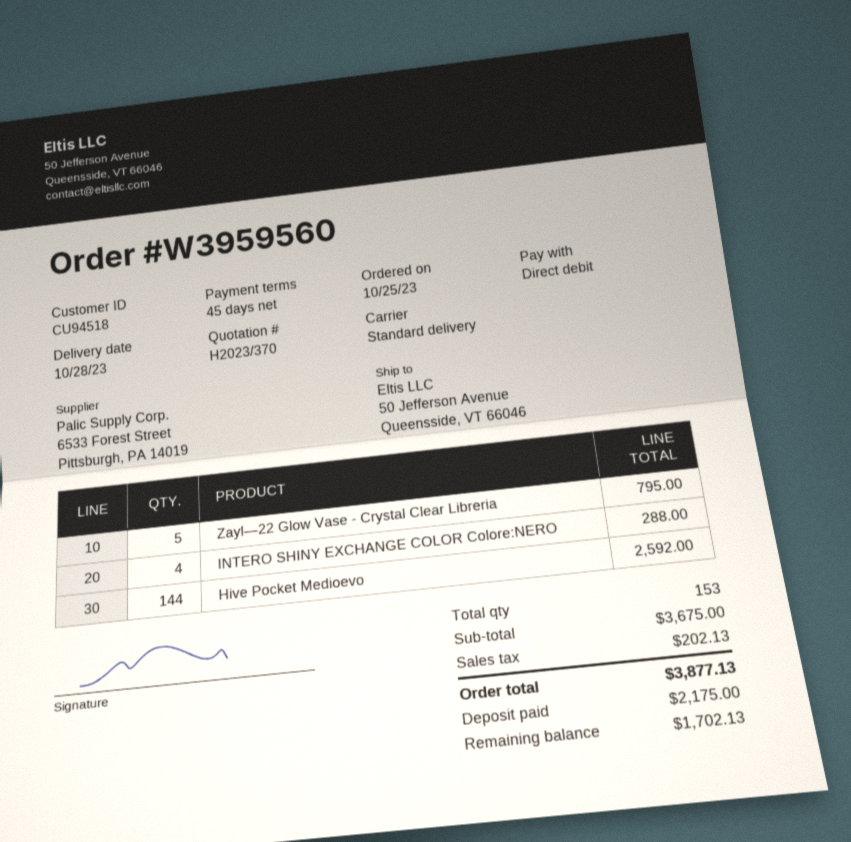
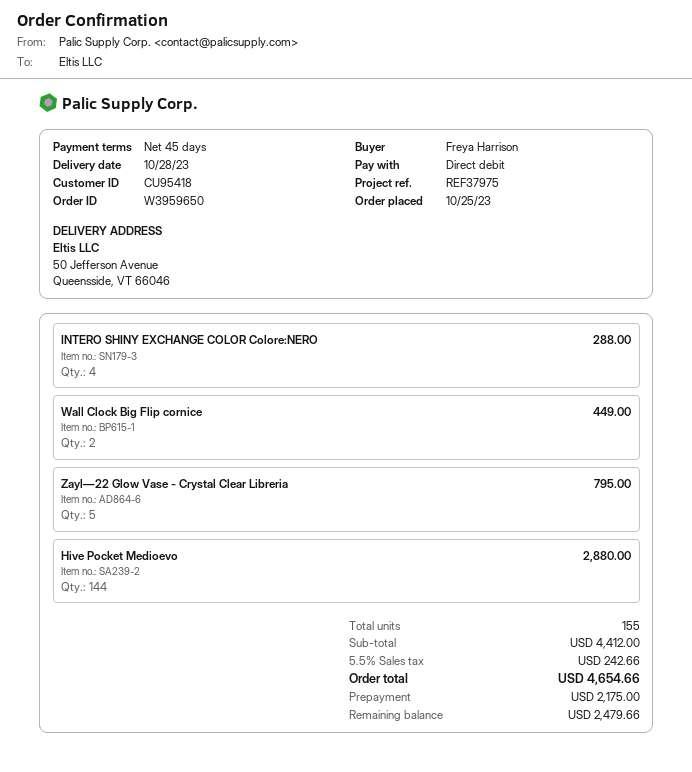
order number: W3959560 -> W3959650
customer number: CU94518 -> CU95418
Hive Pocket Medioevo: 144 for 2592.00 -> 144 for 2880.00
Wall Clock Big Flip cornice: none -> 2 for 449.00
total quantity: 153 -> 155
subtotal: 3675.00 -> 4412.00
tax: 202.13 -> 242.66
total: 3877.13 -> 4654.66
balance: 1702.13 -> 2479.66

